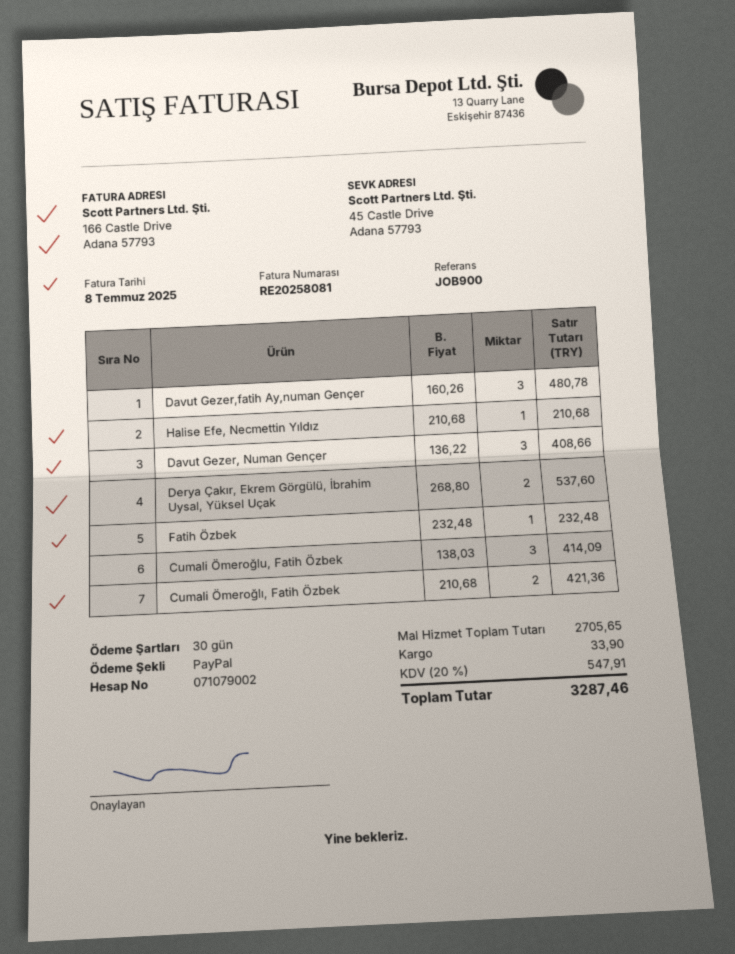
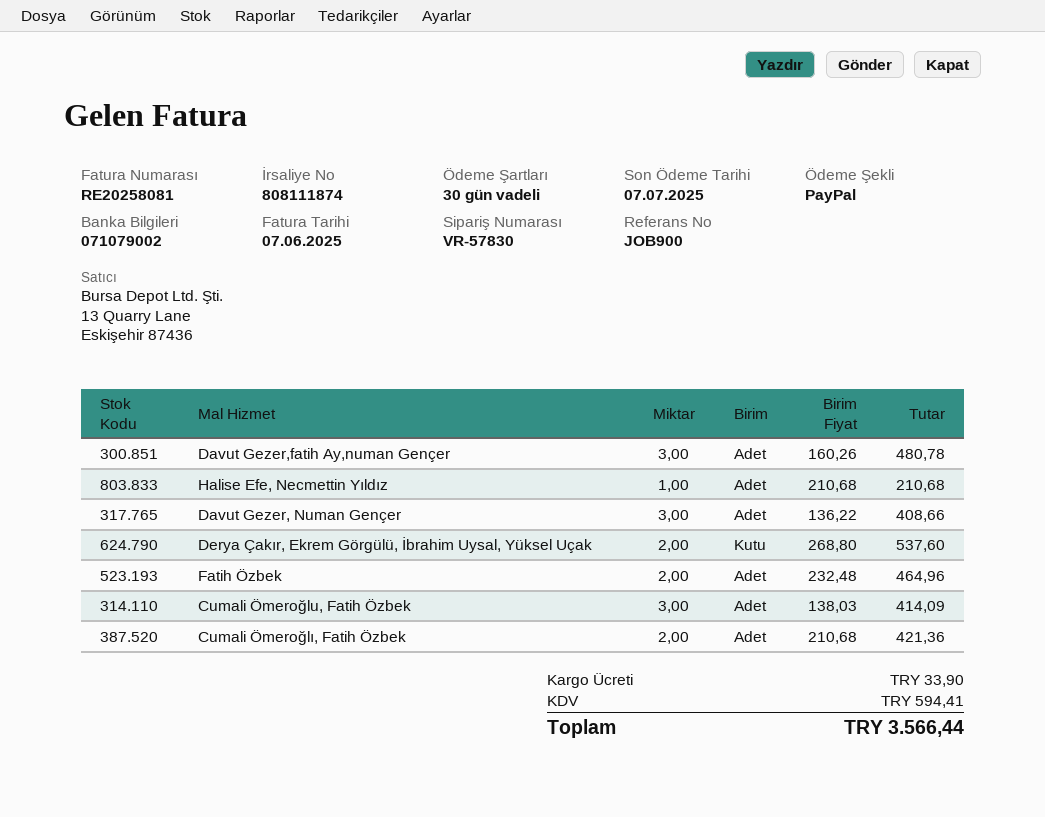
invoice date: 2025-07-08 -> 2025-06-07
Fatih Özbek: 1 x 232.48 = 232.48 -> 2 x 232.48 = 464.96
tax: 547.91 -> 594.41
total: 3287.46 -> 3566.44

